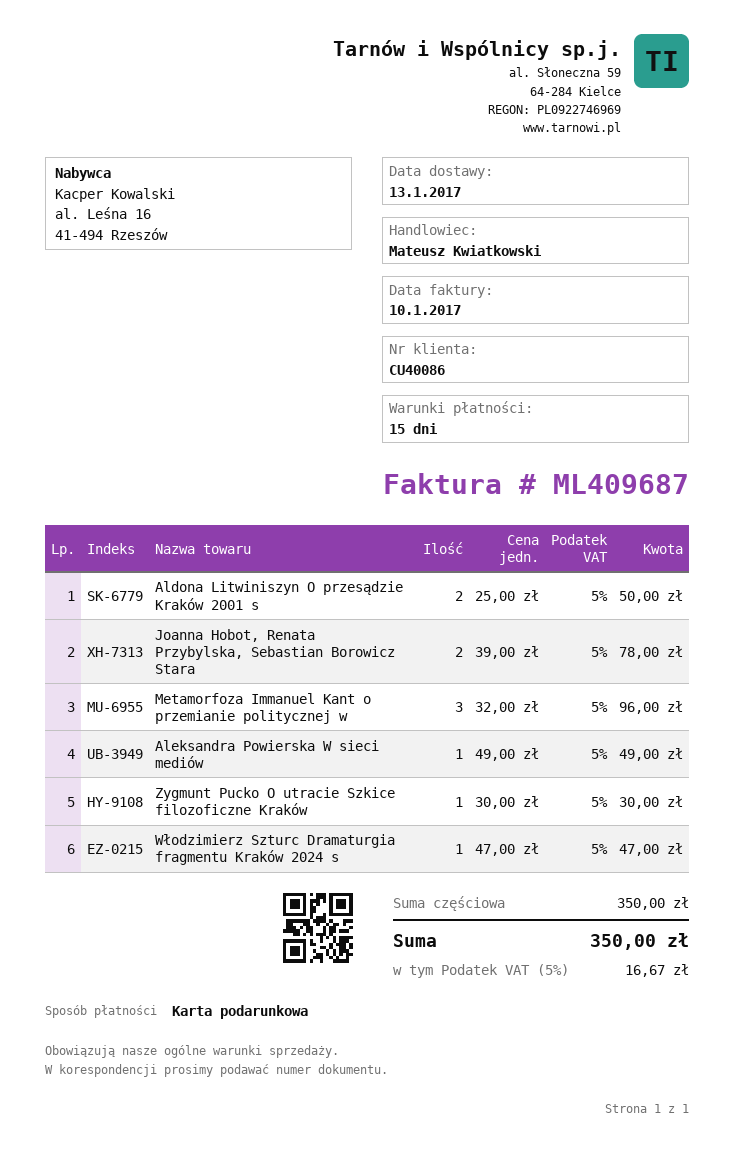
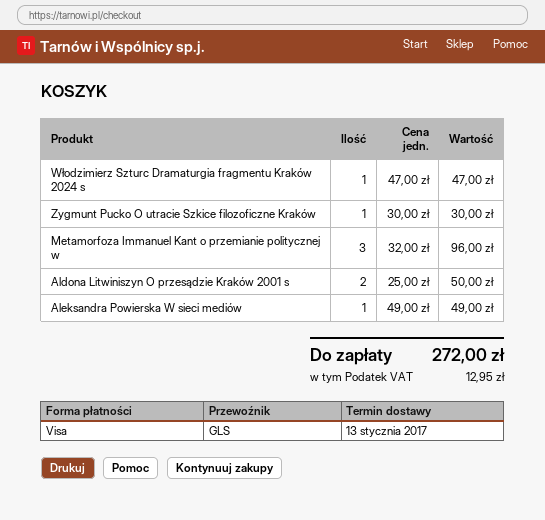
payment method: gift card -> Visa
Joanna Hobot, Renata Przybylska, Sebastian Borowicz Stara: 2 x 39.00 = 78.00 -> none
tax: 16.67 -> 12.95
total: 350.00 -> 272.00

